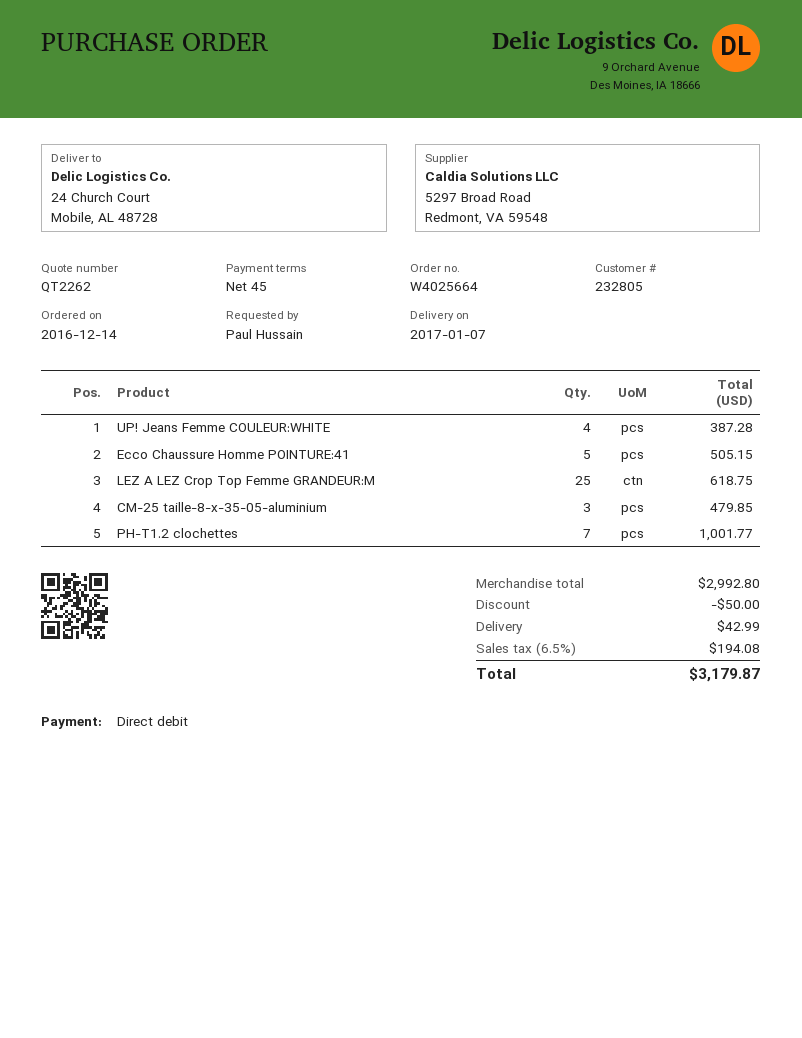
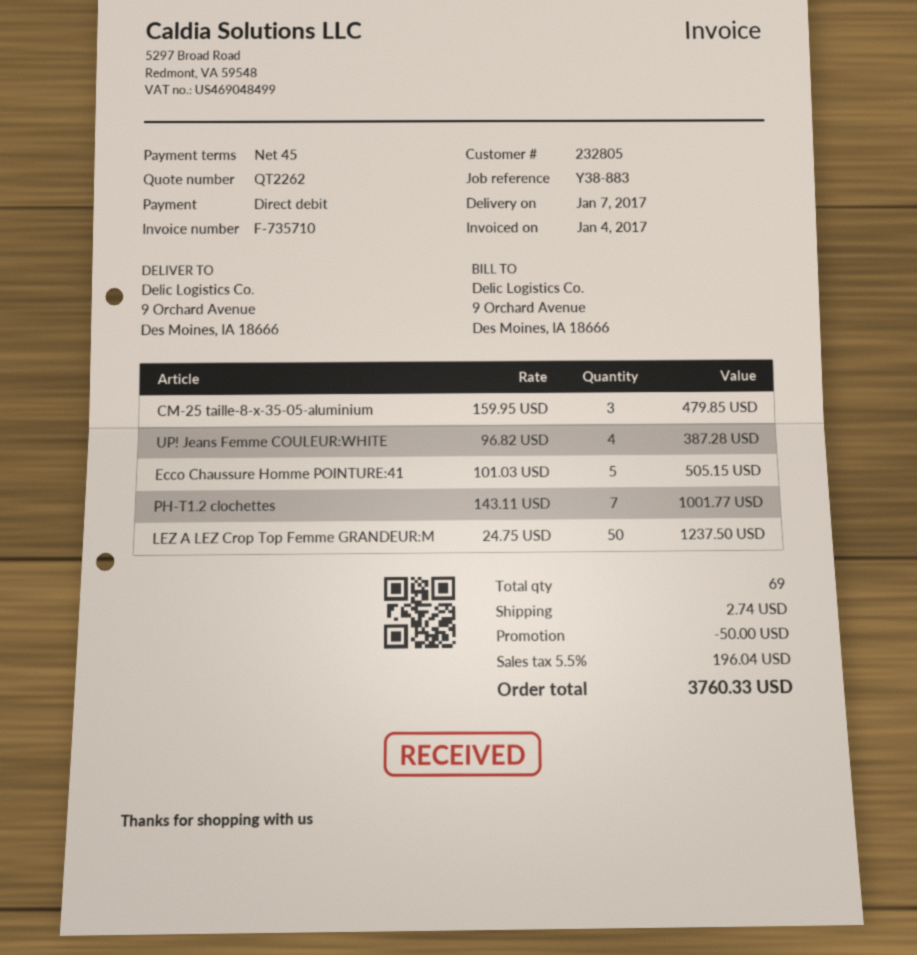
ship to: 24 Church Court, Mobile, AL 48728 -> 9 Orchard Avenue, Des Moines, IA 18666
LEZ A LEZ Crop Top Femme GRANDEUR:M: 25 for 618.75 -> 50 for 1237.50
shipping: 42.99 -> 2.74
tax: 6.5% = 194.08 -> 5.5% = 196.04
total: 3179.87 -> 3760.33

